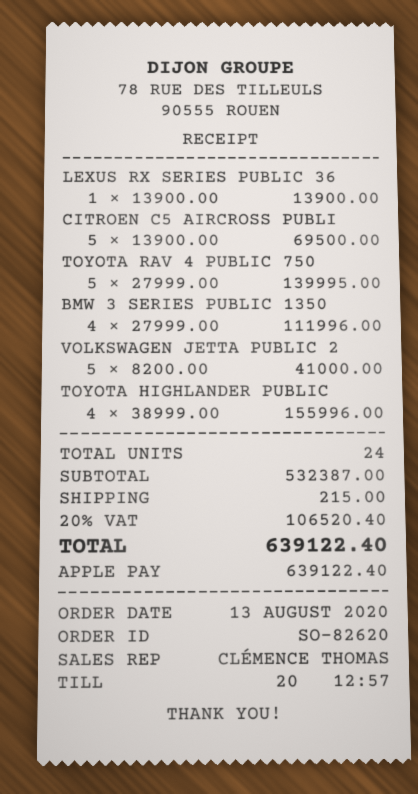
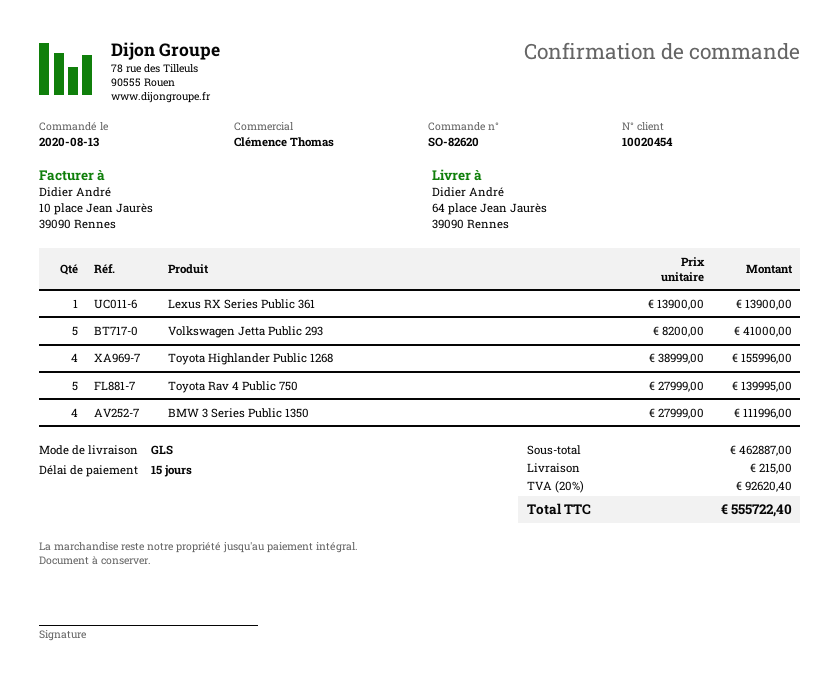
CITROEN C5 AIRCROSS PUBLI: 5 x 13900.00 = 69500.00 -> none
subtotal: 532387.00 -> 462887.00
tax: 20% = 106520.40 -> 20% = 92620.40
total: 639122.40 -> 555722.40

